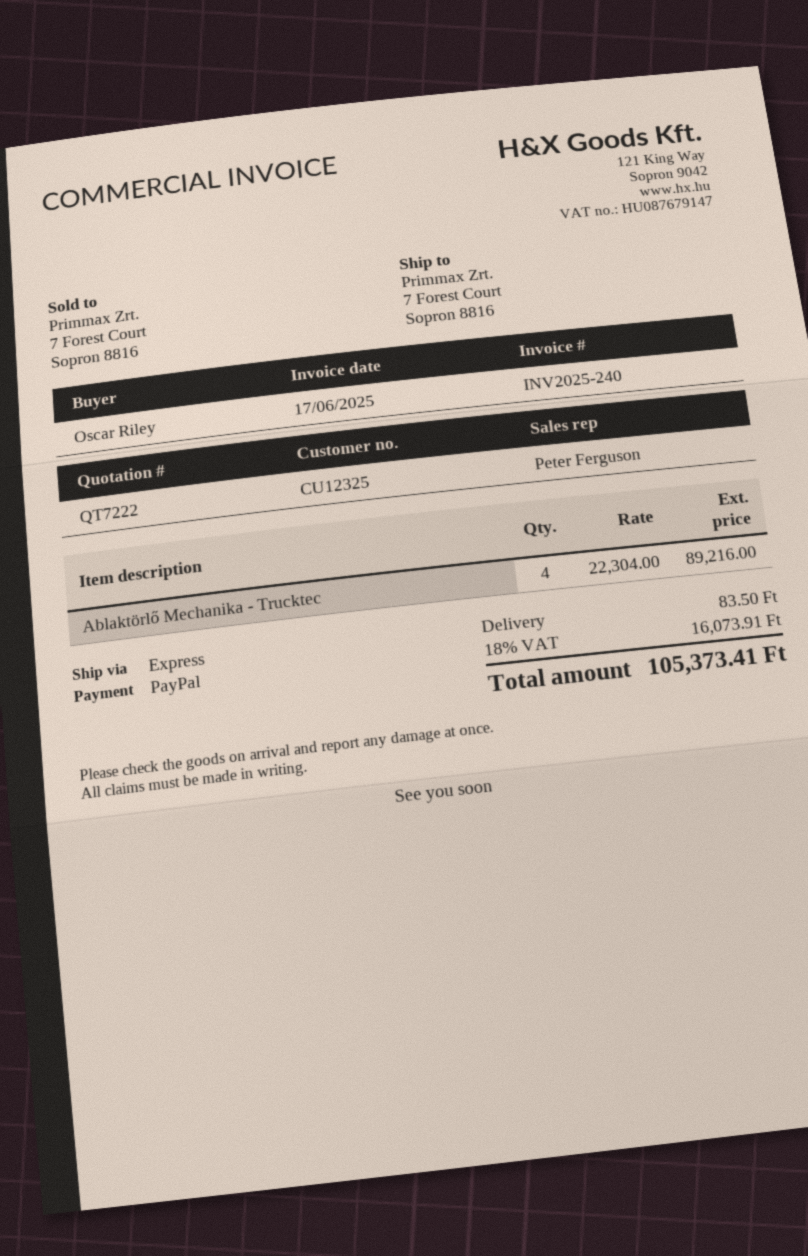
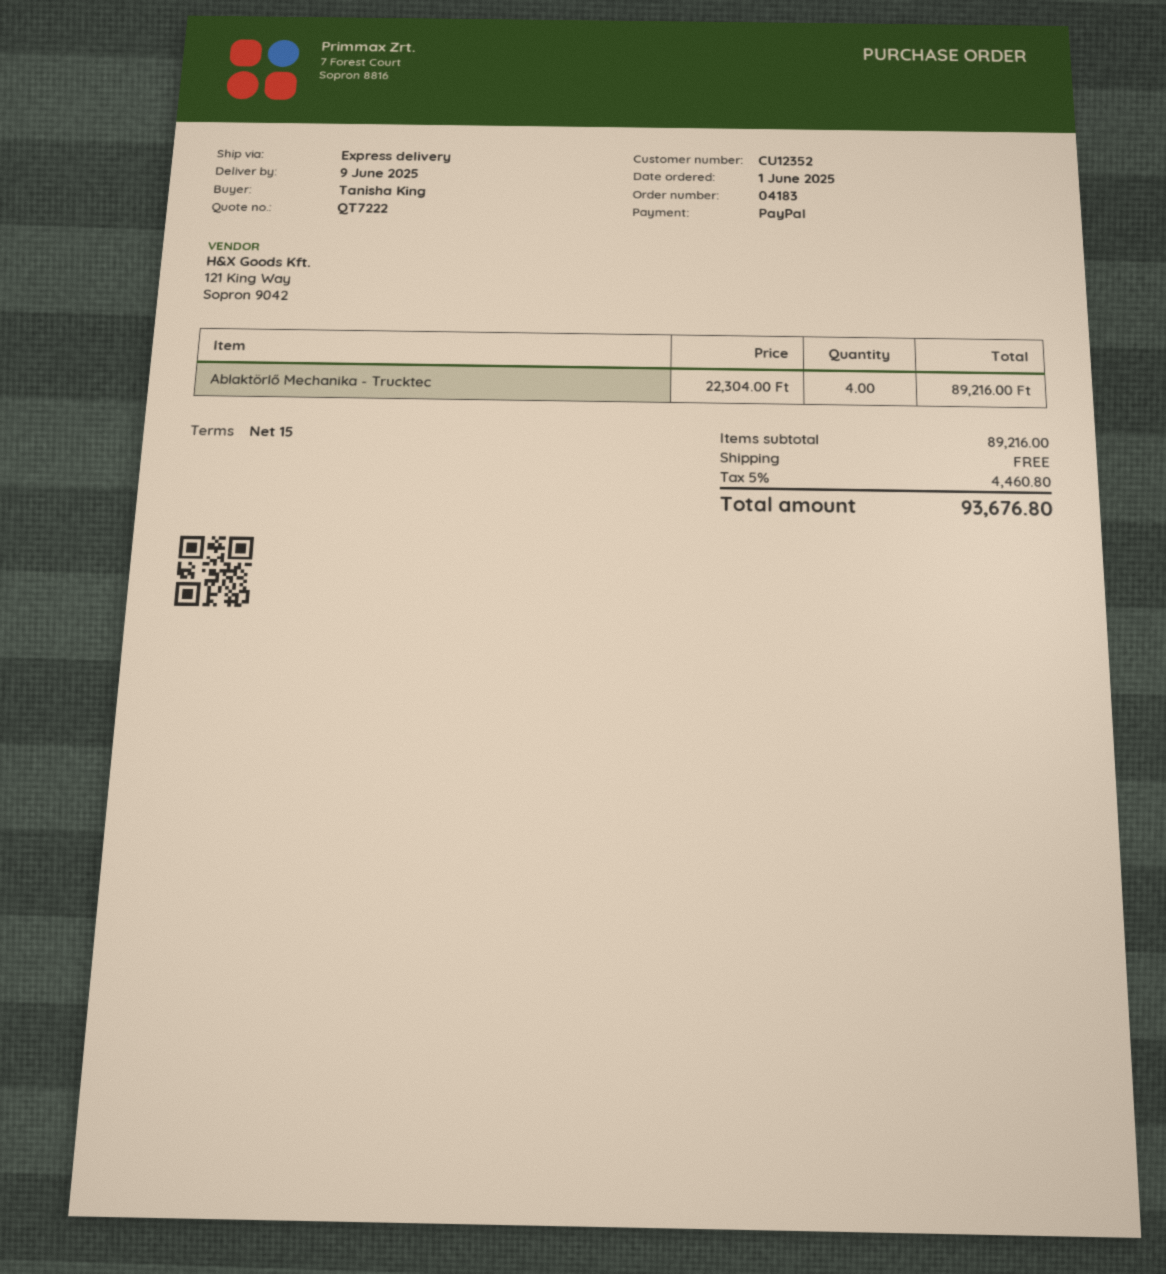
customer number: CU12325 -> CU12352
ordered by: Oscar Riley -> Tanisha King
shipping: 83.50 -> 0.00
tax: 18% = 16073.91 -> 5% = 4460.80
total: 105373.41 -> 93676.80

